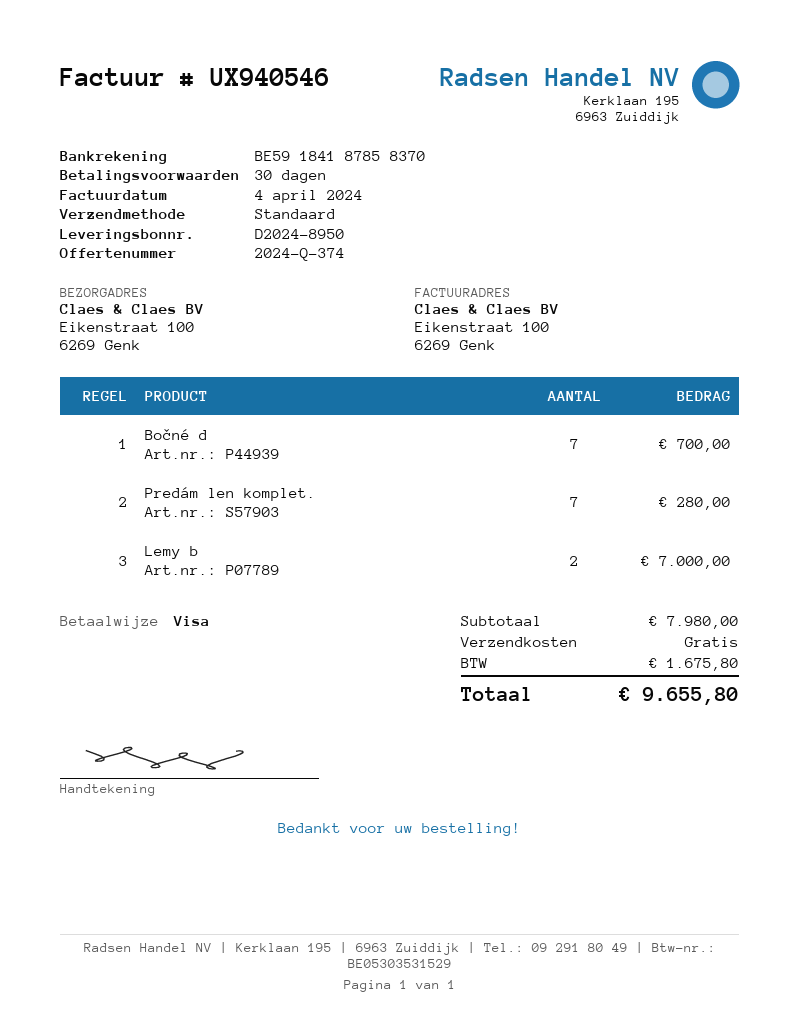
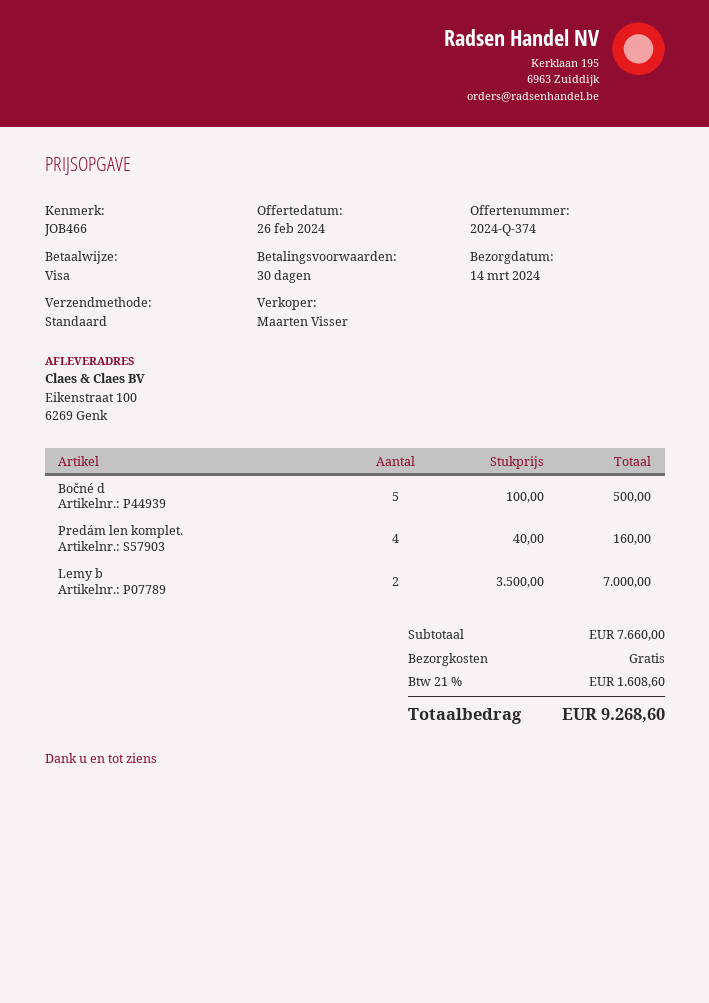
Bočné d: 7 for 700.00 -> 5 for 500.00
Predám len komplet.: 7 for 280.00 -> 4 for 160.00
subtotal: 7980.00 -> 7660.00
tax: 1675.80 -> 1608.60
total: 9655.80 -> 9268.60

